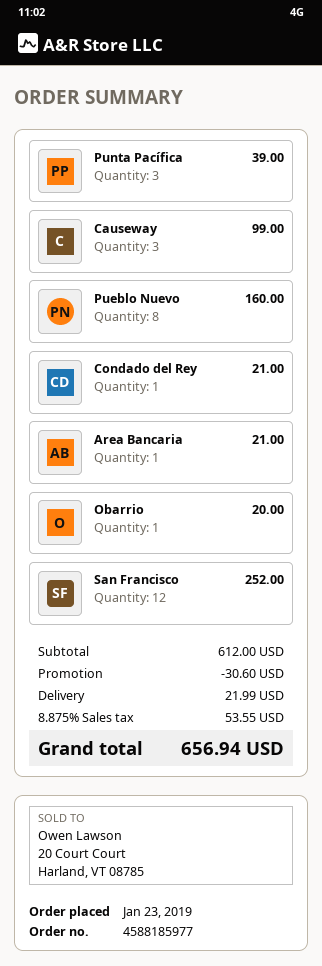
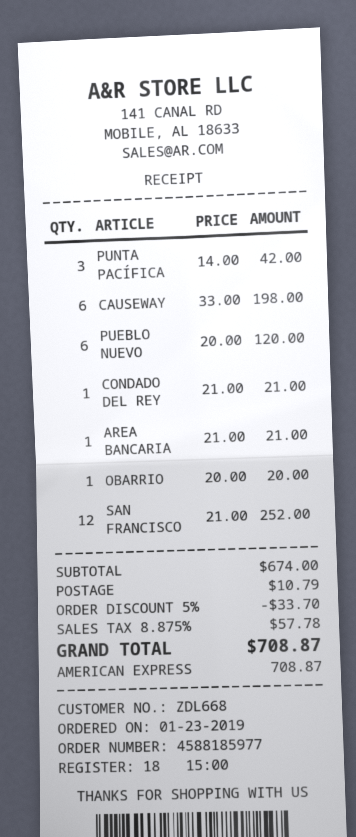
Punta Pacífica: 3 for 39.00 -> 3 for 42.00
Causeway: 3 for 99.00 -> 6 for 198.00
Pueblo Nuevo: 8 for 160.00 -> 6 for 120.00
subtotal: 612.00 -> 674.00
discount: 30.60 -> 33.70
shipping: 21.99 -> 10.79
tax: 8.875% = 53.55 -> 8.875% = 57.78
total: 656.94 -> 708.87

